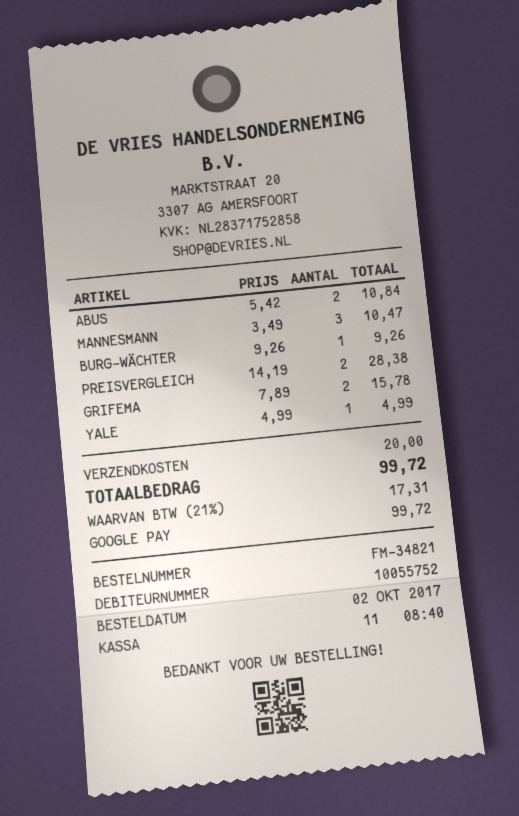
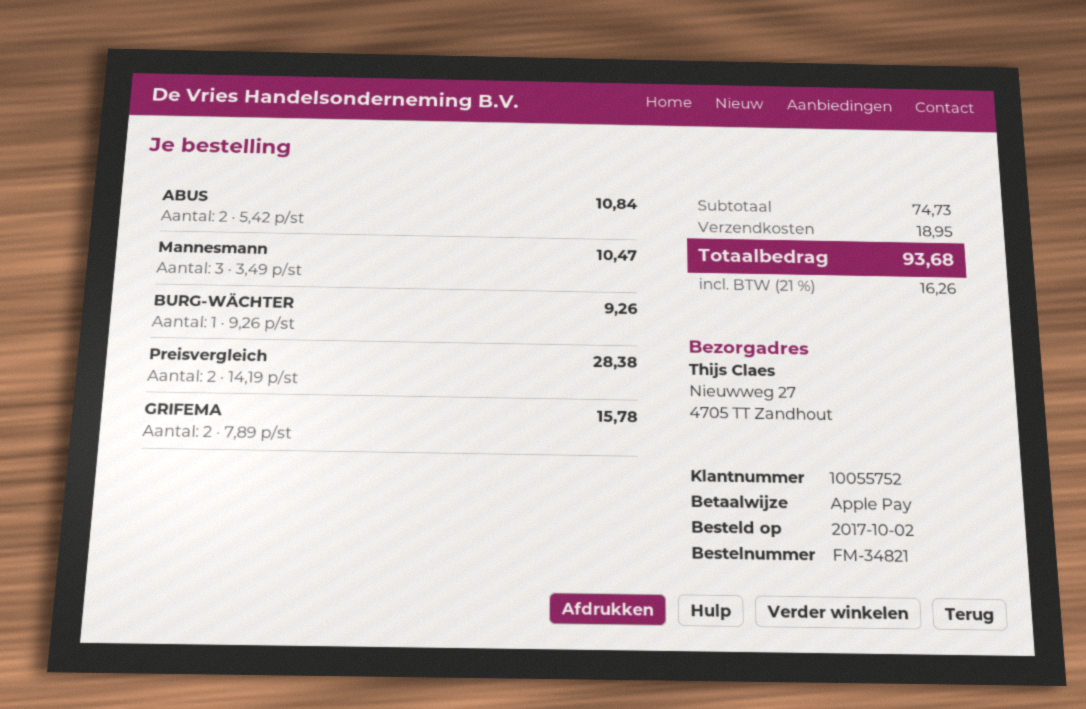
payment method: Google Pay -> Apple Pay
YALE: 1 x 4.99 = 4.99 -> none
shipping: 20.00 -> 18.95
tax: 21% = 17.31 -> 21% = 16.26
total: 99.72 -> 93.68

